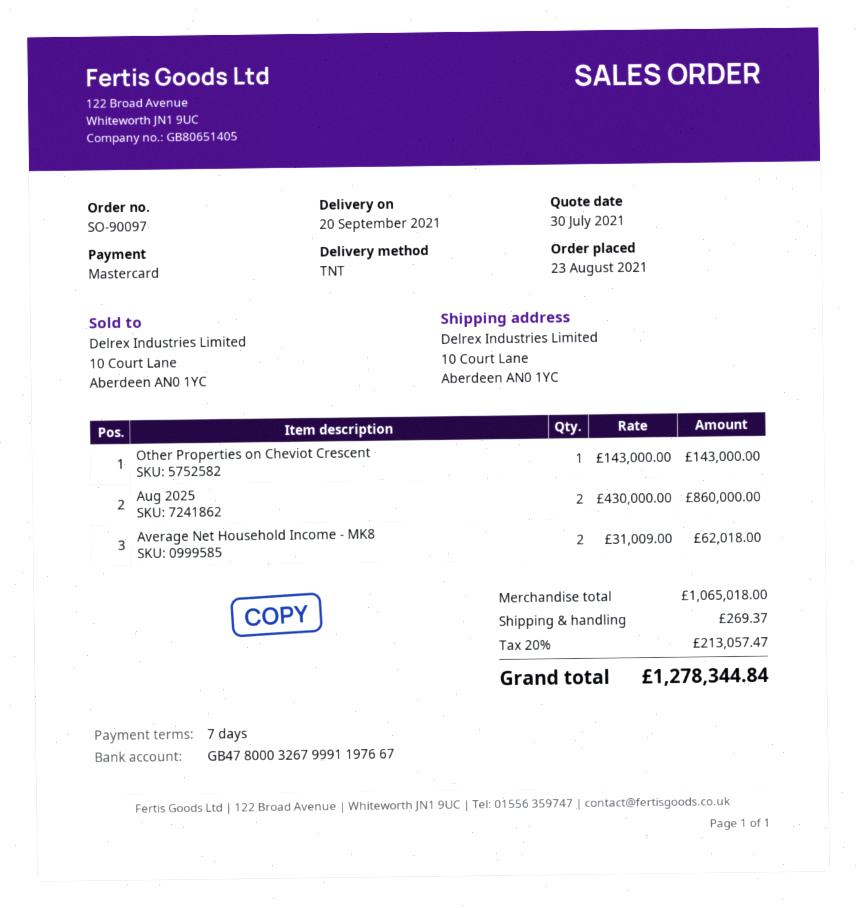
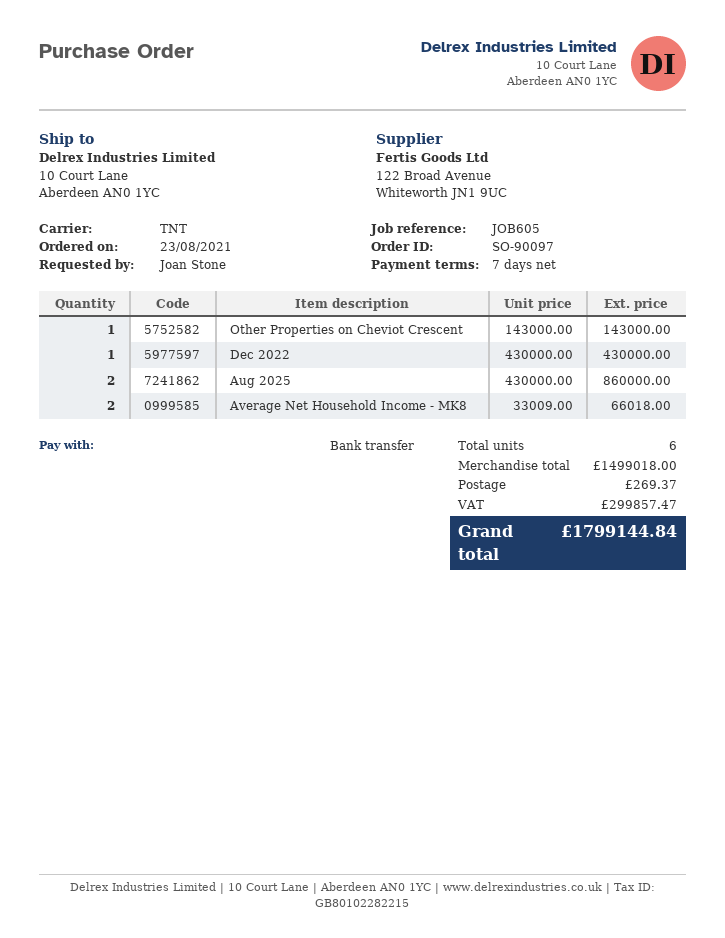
payment method: Mastercard -> bank transfer
Average Net Household Income - MK8: 2 x 31009.00 = 62018.00 -> 2 x 33009.00 = 66018.00
Dec 2022: none -> 1 x 430000.00 = 430000.00
subtotal: 1065018.00 -> 1499018.00
tax: 213057.47 -> 299857.47
total: 1278344.84 -> 1799144.84

